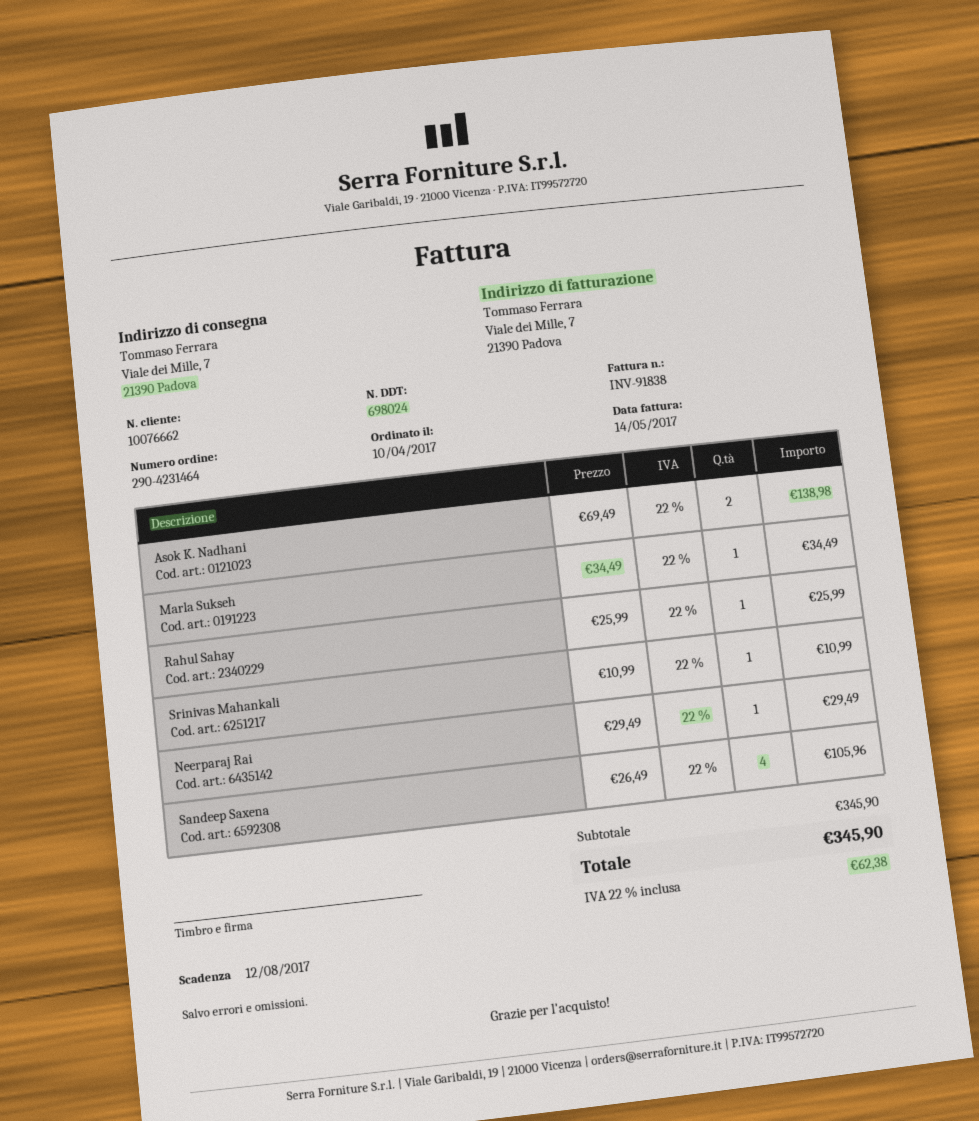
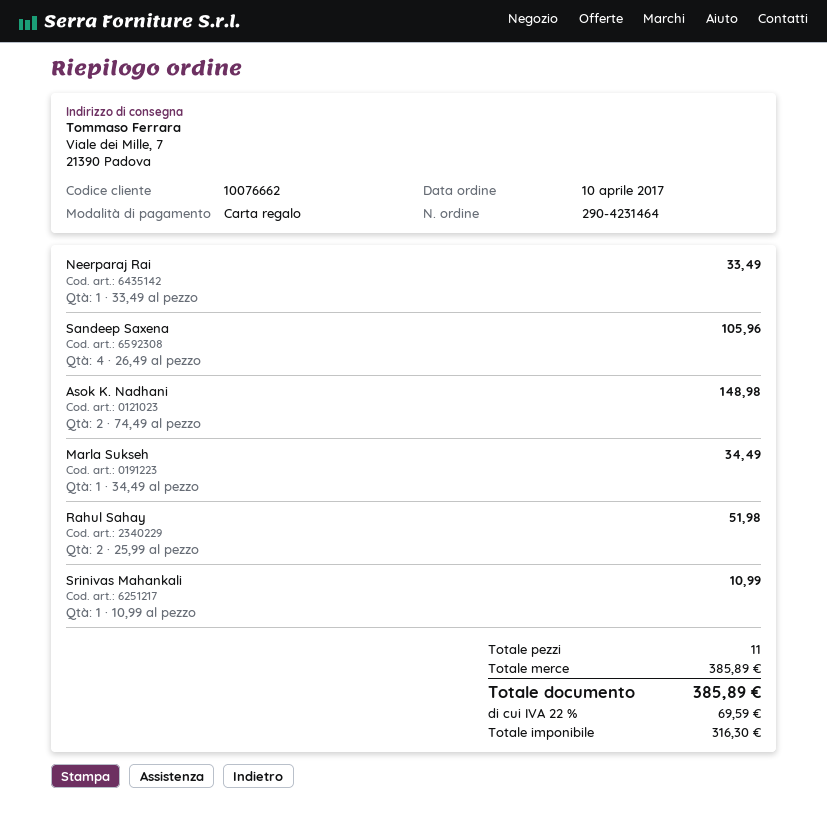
Asok K. Nadhani: 2 x 69.49 = 138.98 -> 2 x 74.49 = 148.98
Rahul Sahay: 1 x 25.99 = 25.99 -> 2 x 25.99 = 51.98
Neerparaj Rai: 1 x 29.49 = 29.49 -> 1 x 33.49 = 33.49
subtotal: 345.90 -> 385.89
tax: 22% = 62.38 -> 22% = 69.59
total: 345.90 -> 385.89

